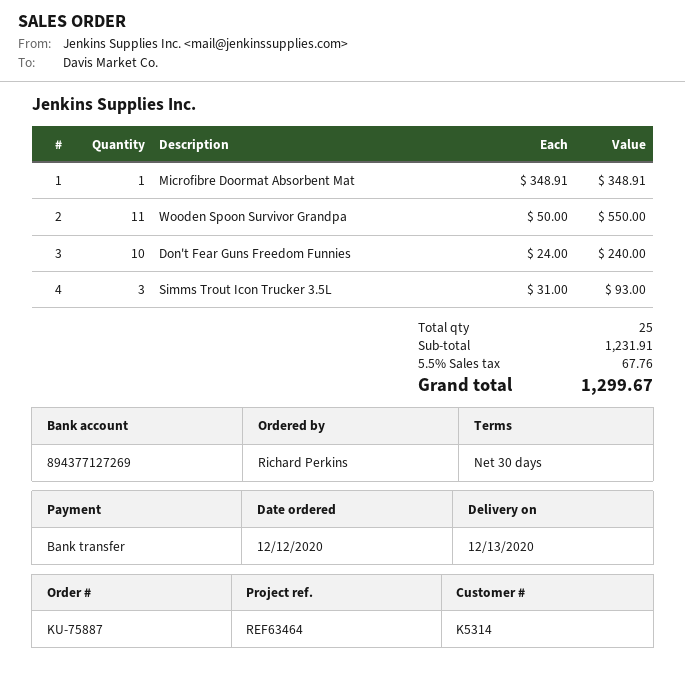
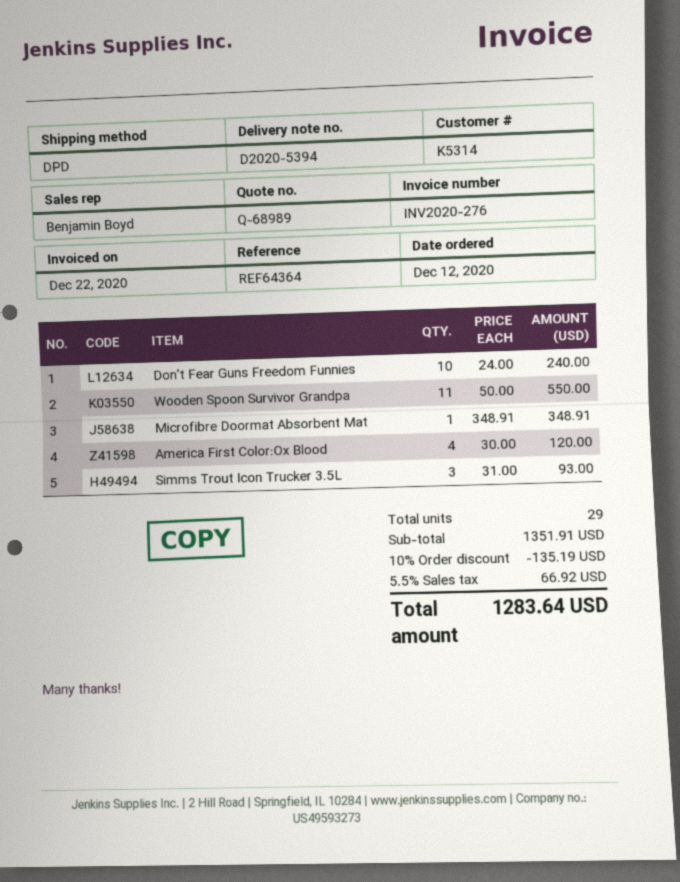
reference: REF63464 -> REF64364
America First Color:Ox Blood: none -> 4 x 30.00 = 120.00
total quantity: 25 -> 29
subtotal: 1231.91 -> 1351.91
discount: none -> 10% = 135.19
tax: 5.5% = 67.76 -> 5.5% = 66.92
total: 1299.67 -> 1283.64

